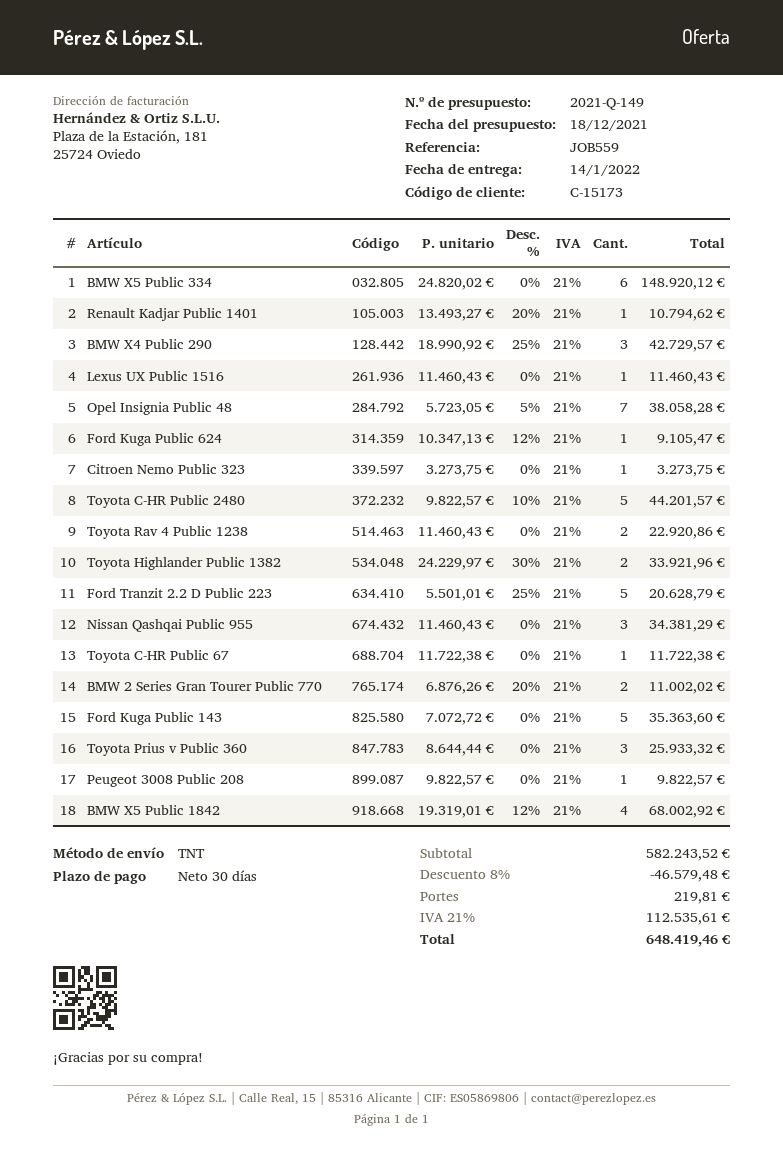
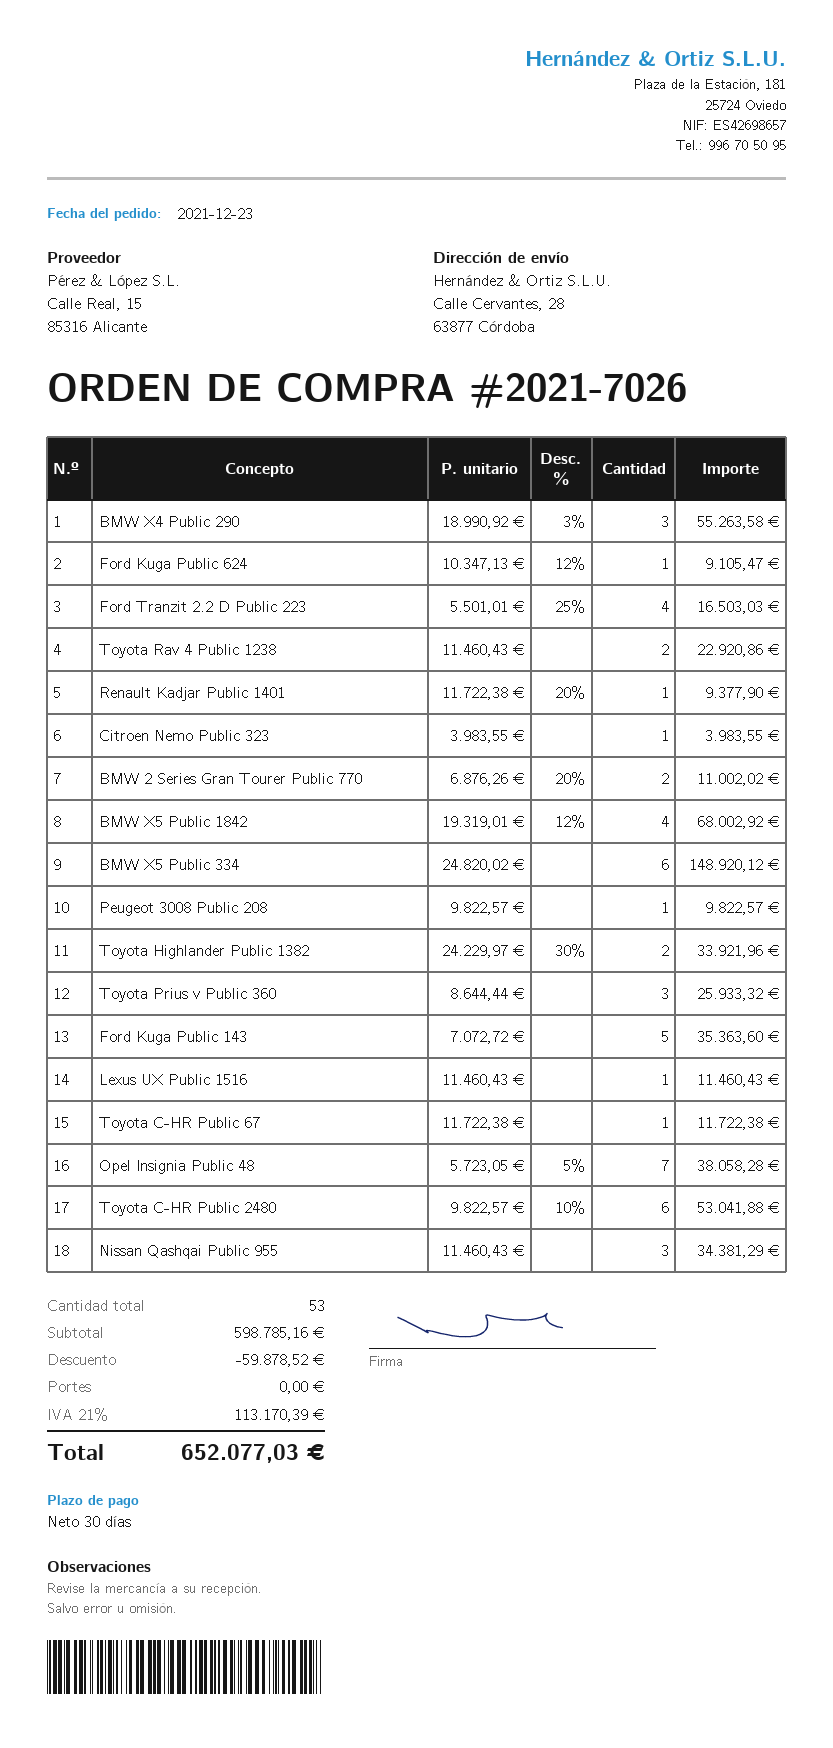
Renault Kadjar Public 1401: 1 x 13493.27 - 20% = 10794.62 -> 1 x 11722.38 - 20% = 9377.90
BMW X4 Public 290: 3 x 18990.92 - 25% = 42729.57 -> 3 x 18990.92 - 3% = 55263.58
Citroen Nemo Public 323: 1 x 3273.75 = 3273.75 -> 1 x 3983.55 = 3983.55
Toyota C-HR Public 2480: 5 x 9822.57 - 10% = 44201.57 -> 6 x 9822.57 - 10% = 53041.88
Ford Tranzit 2.2 D Public 223: 5 x 5501.01 - 25% = 20628.79 -> 4 x 5501.01 - 25% = 16503.03
subtotal: 582243.52 -> 598785.16
discount: 46579.48 -> 59878.52
shipping: 219.81 -> 0.00
tax: 21% = 112535.61 -> 21% = 113170.39
total: 648419.46 -> 652077.03

